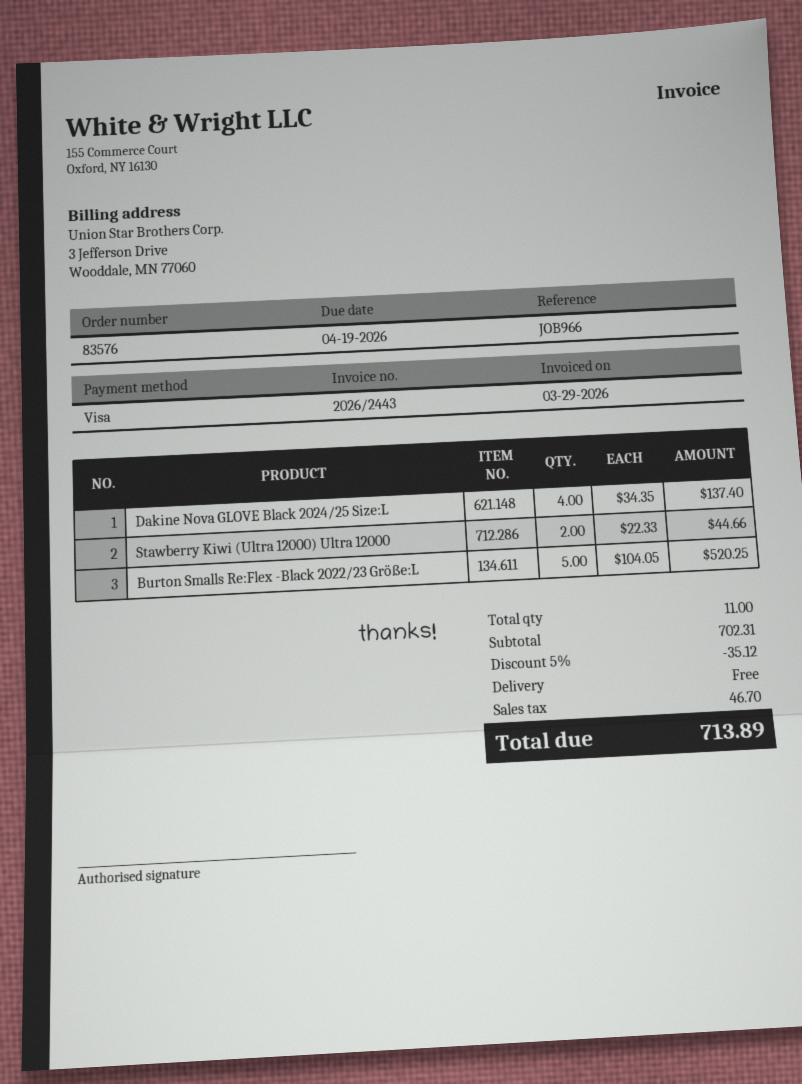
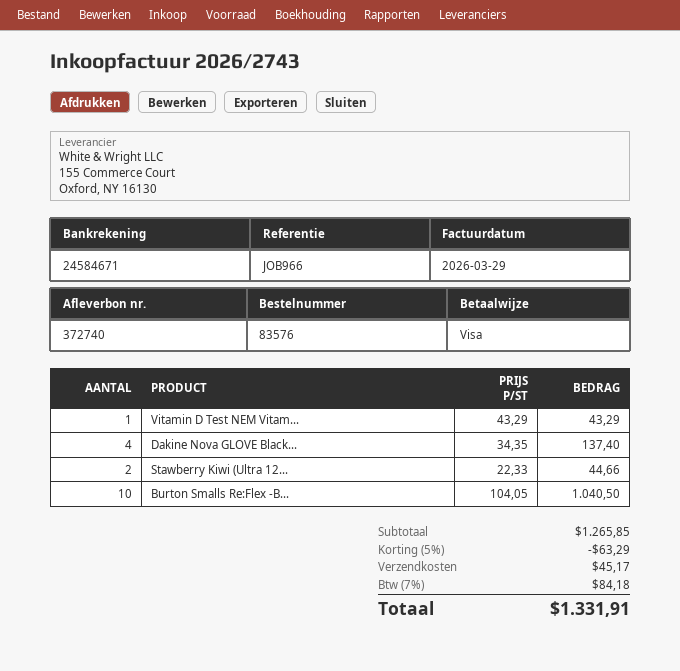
invoice number: 2026/2443 -> 2026/2743
Burton Smalls Re:Flex -Black 2022/23 Größe:L: 5 x 104.05 = 520.25 -> 10 x 104.05 = 1040.50
Vitamin D Test NEM Vitam...: none -> 1 x 43.29 = 43.29
subtotal: 702.31 -> 1265.85
discount: 5% = 35.12 -> 5% = 63.29
shipping: 0.00 -> 45.17
tax: 46.70 -> 84.18
total: 713.89 -> 1331.91

